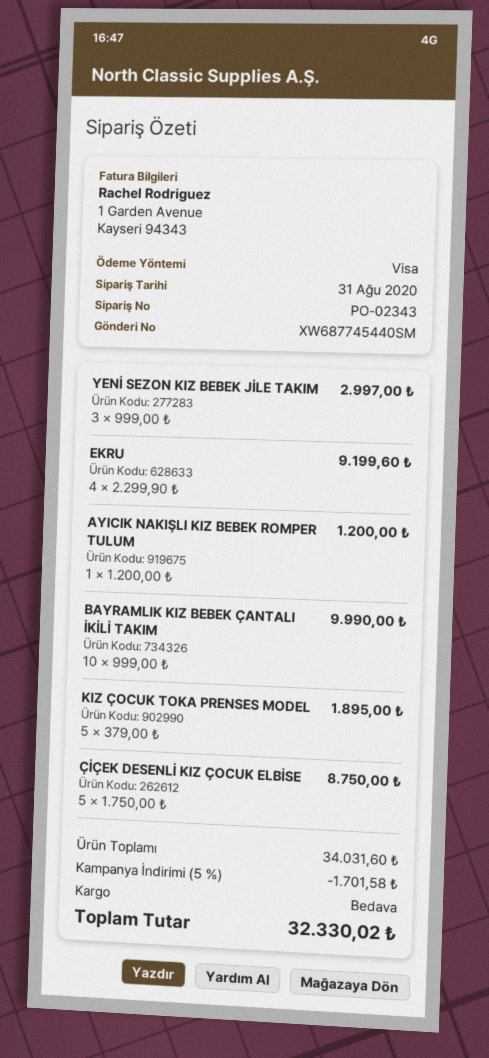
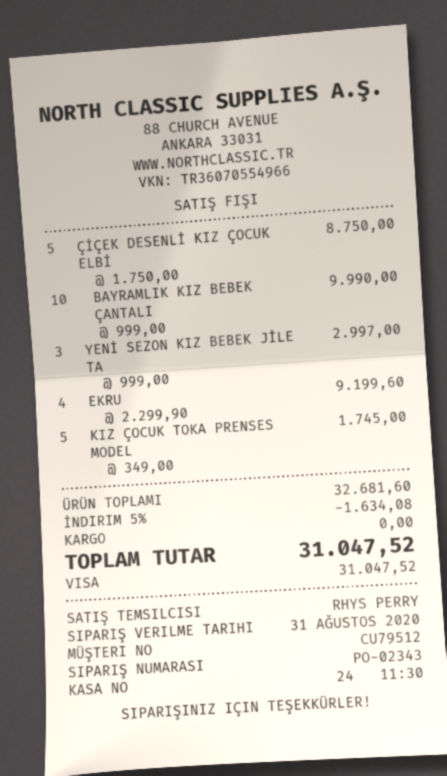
AYICIK NAKIŞLI KIZ BEBEK ROMPER TULUM: 1 x 1200.00 = 1200.00 -> none
KIZ ÇOCUK TOKA PRENSES MODEL: 5 x 379.00 = 1895.00 -> 5 x 349.00 = 1745.00
subtotal: 34031.60 -> 32681.60
discount: 5% = 1701.58 -> 5% = 1634.08
total: 32330.02 -> 31047.52

